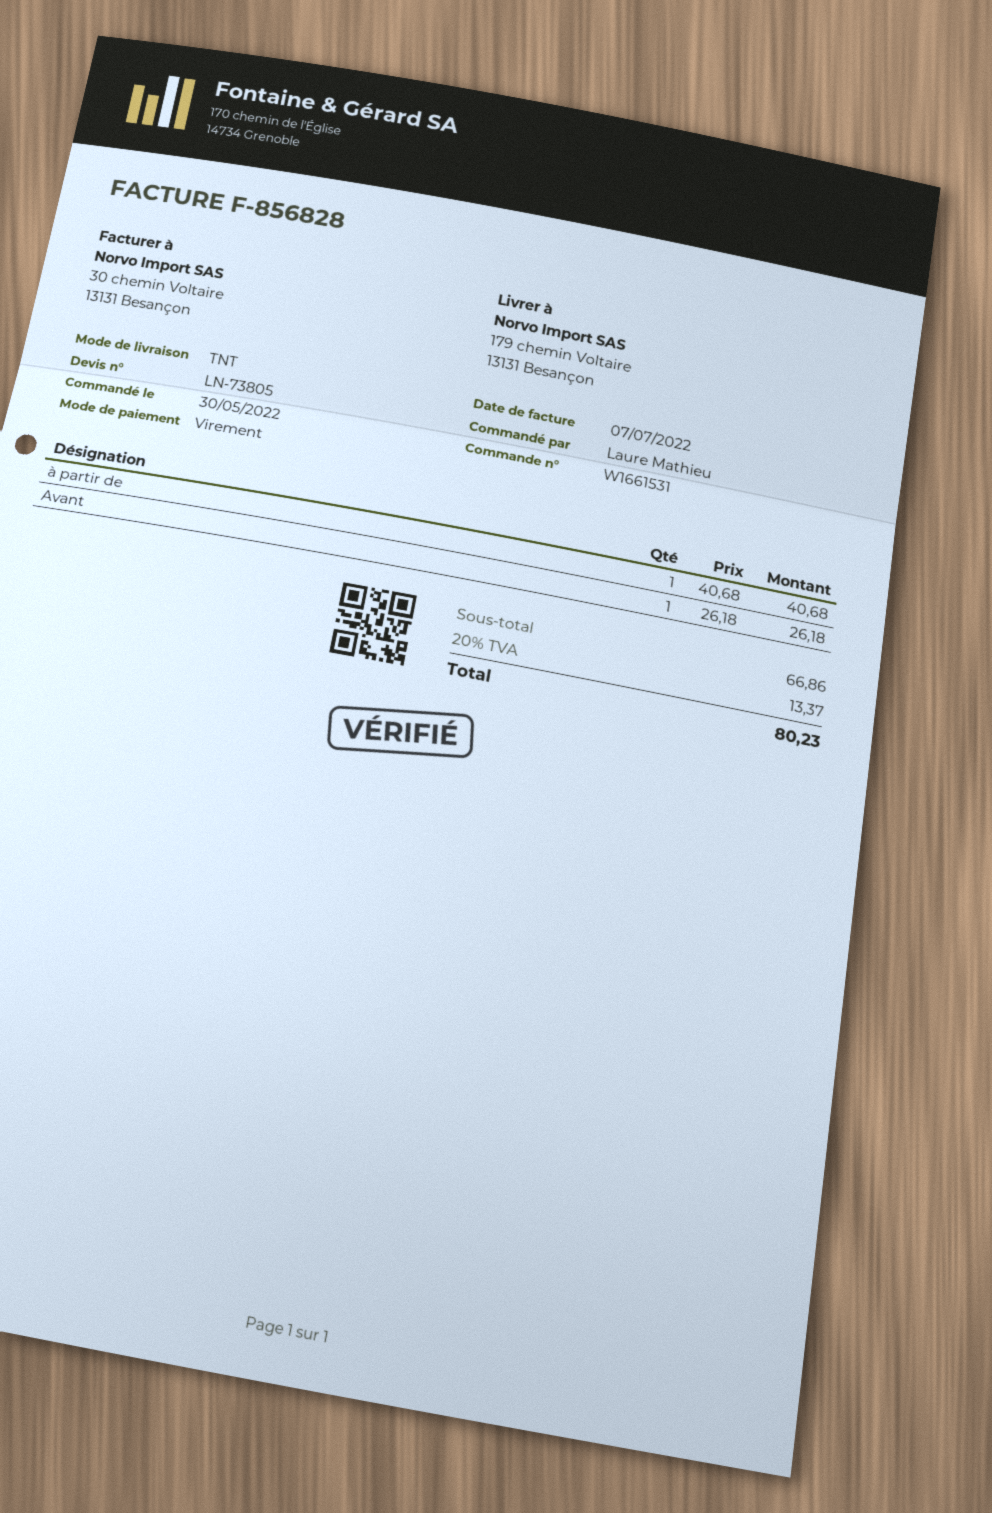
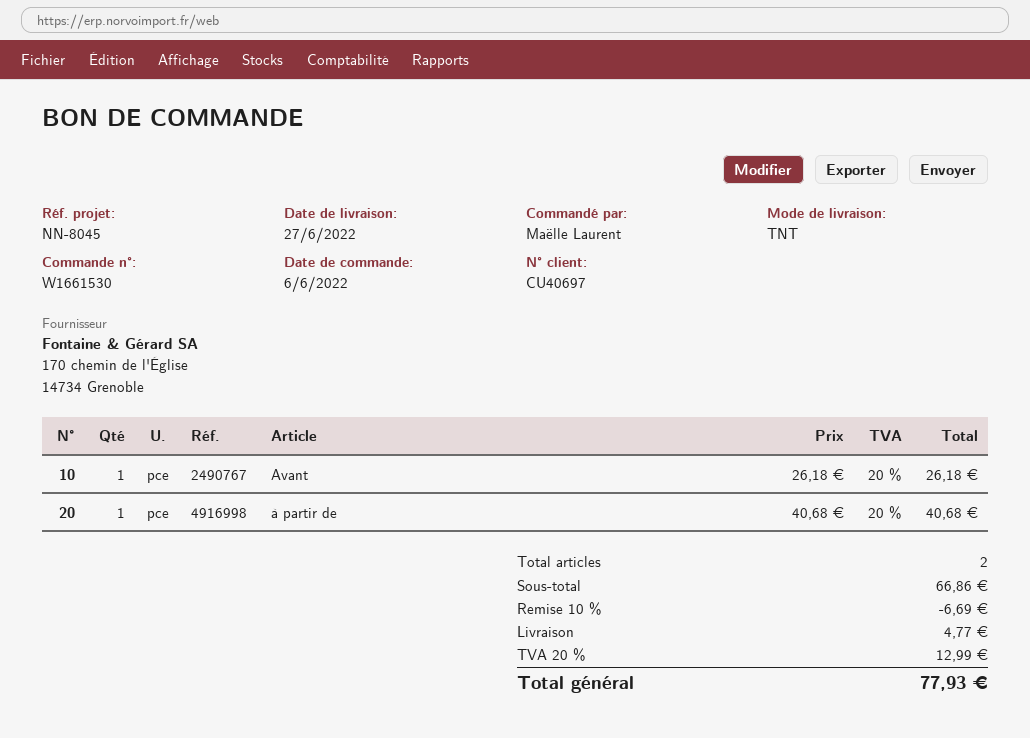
order number: W1661531 -> W1661530
order date: 2022-05-30 -> 2022-06-06
ordered by: Laure Mathieu -> Maëlle Laurent
discount: none -> 10% = 6.69
shipping: none -> 4.77
tax: 20% = 13.37 -> 20% = 12.99
total: 80.23 -> 77.93

